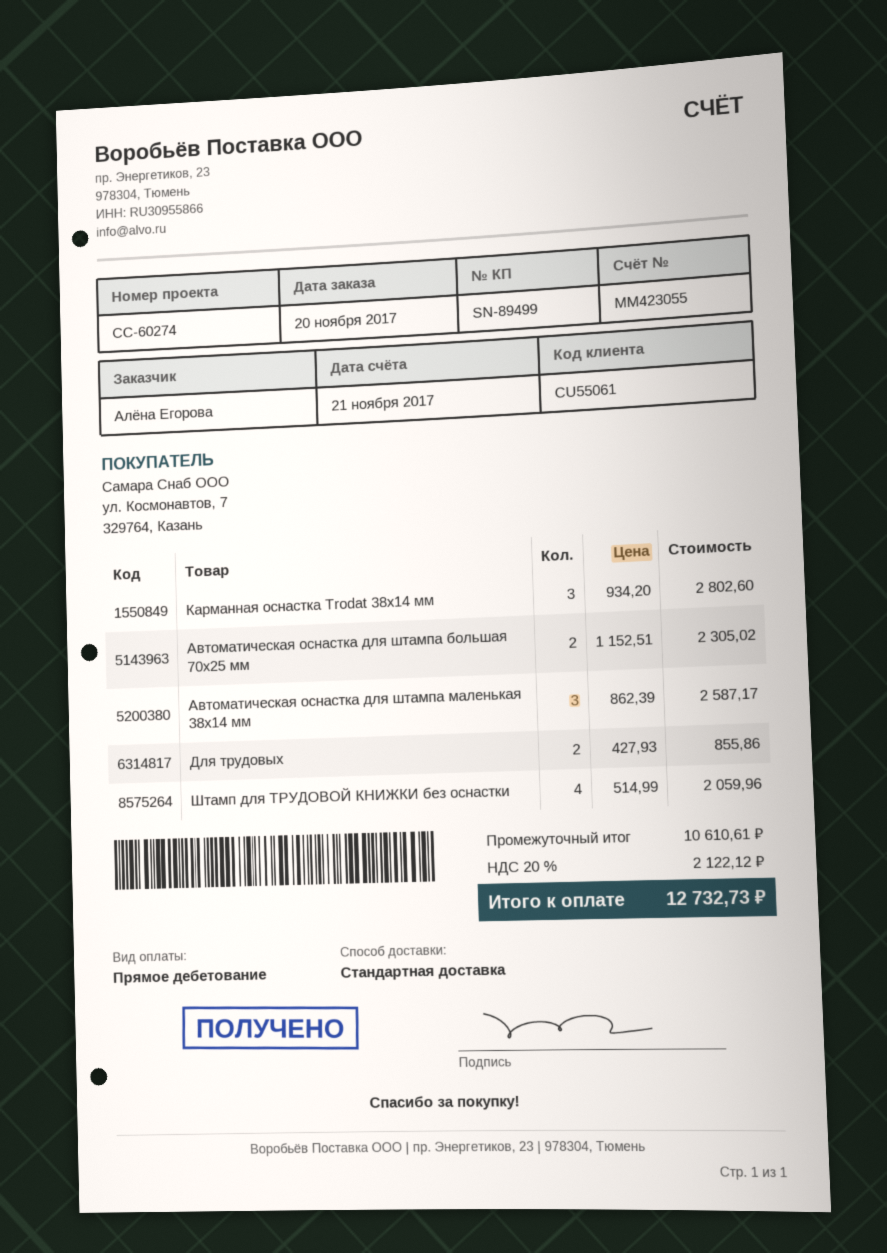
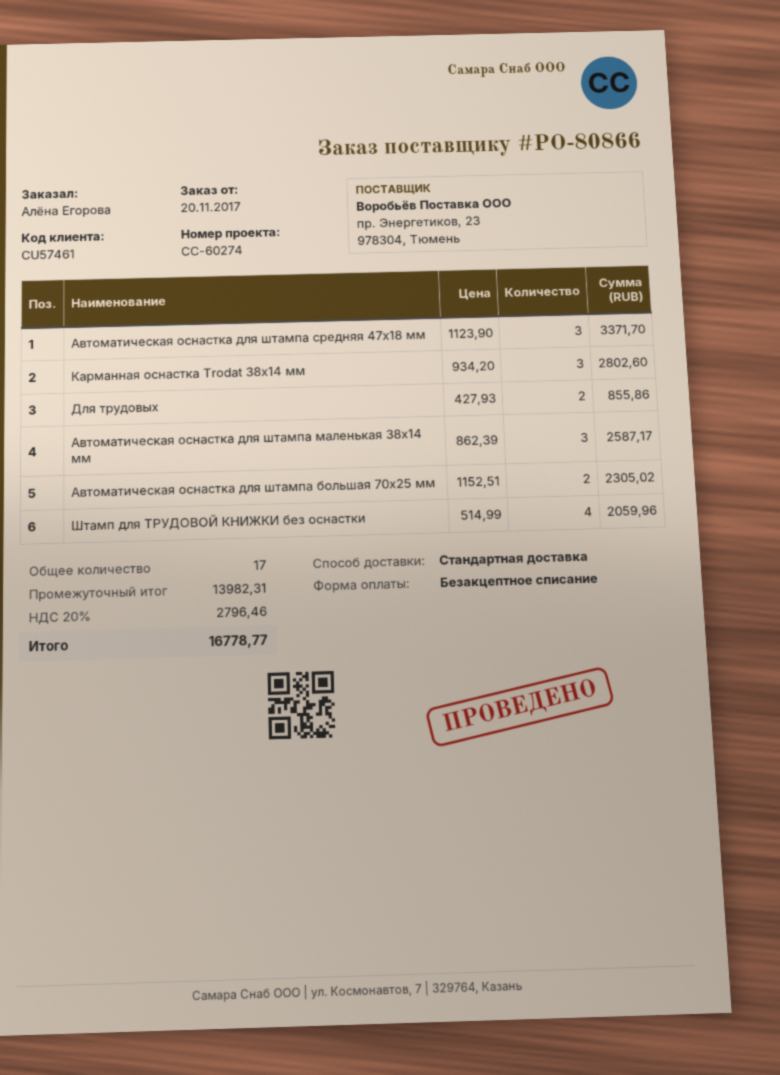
customer number: CU55061 -> CU57461
Автоматическая оснастка для штампа средняя 47х18 мм: none -> 3 x 1123.90 = 3371.70
subtotal: 10610.61 -> 13982.31
tax: 20% = 2122.12 -> 20% = 2796.46
total: 12732.73 -> 16778.77

